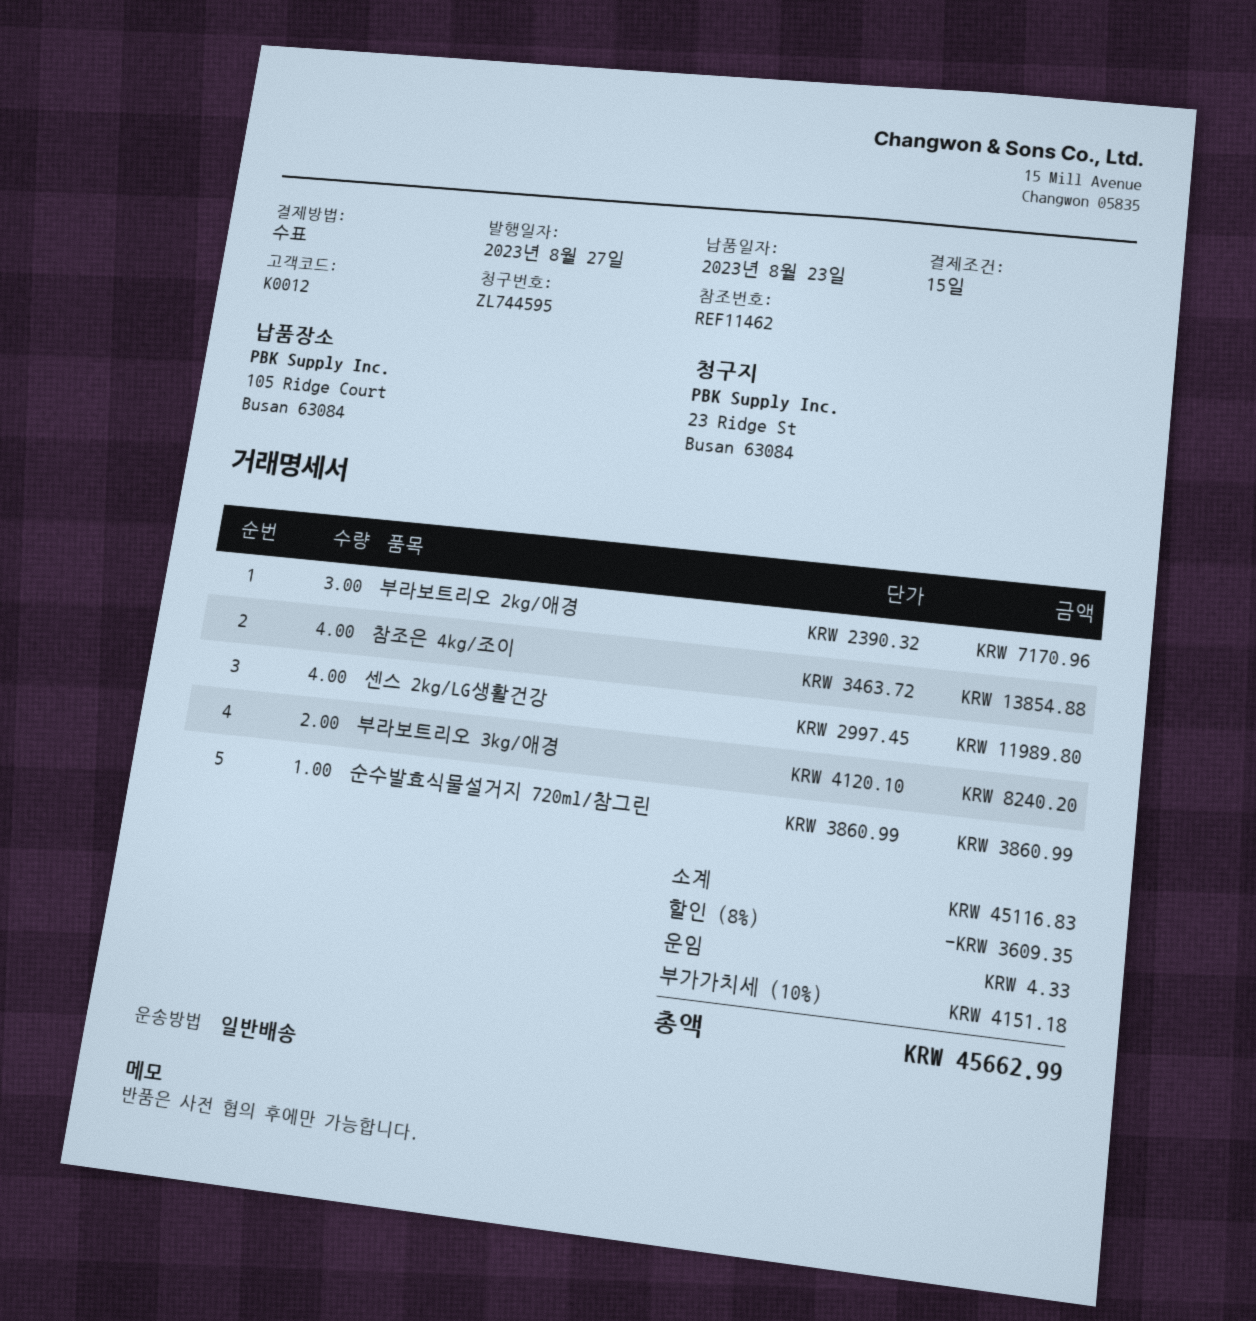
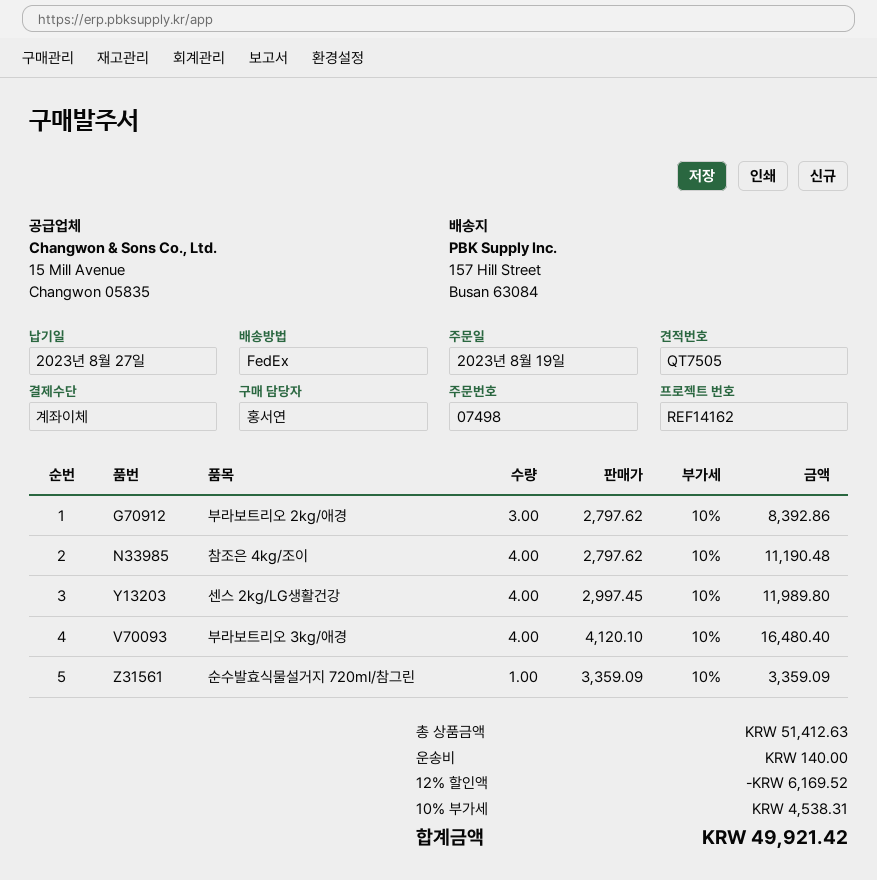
delivery date: 2023-08-23 -> 2023-08-27
reference: REF11462 -> REF14162
payment method: cheque -> bank transfer
shipping method: standard -> FedEx
ship to: 105 Ridge Court, Busan 63084 -> 157 Hill Street, Busan 63084
부라보트리오 2kg/애경: 3 x 2390.32 = 7170.96 -> 3 x 2797.62 = 8392.86
참조은 4kg/조이: 4 x 3463.72 = 13854.88 -> 4 x 2797.62 = 11190.48
부라보트리오 3kg/애경: 2 x 4120.10 = 8240.20 -> 4 x 4120.10 = 16480.40
순수발효식물설거지 720ml/참그린: 1 x 3860.99 = 3860.99 -> 1 x 3359.09 = 3359.09
subtotal: 45116.83 -> 51412.63
discount: 8% = 3609.35 -> 12% = 6169.52
shipping: 4.33 -> 140.00
tax: 10% = 4151.18 -> 10% = 4538.31
total: 45662.99 -> 49921.42

